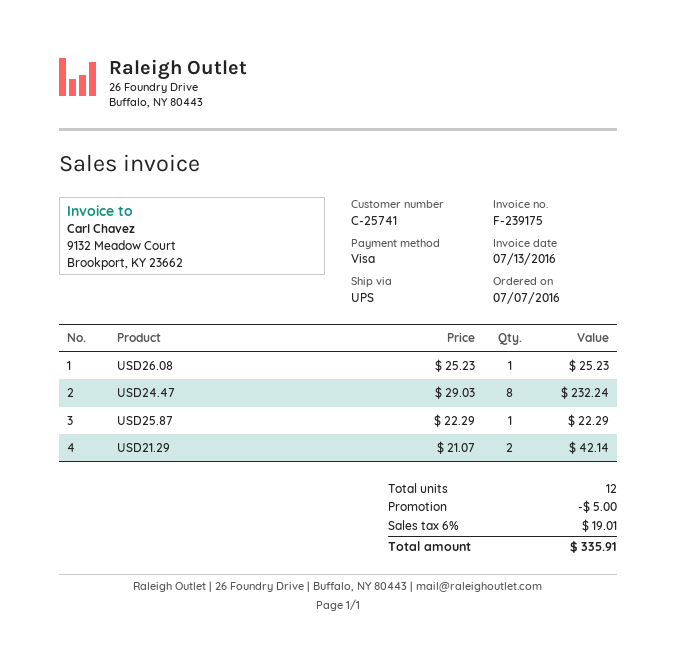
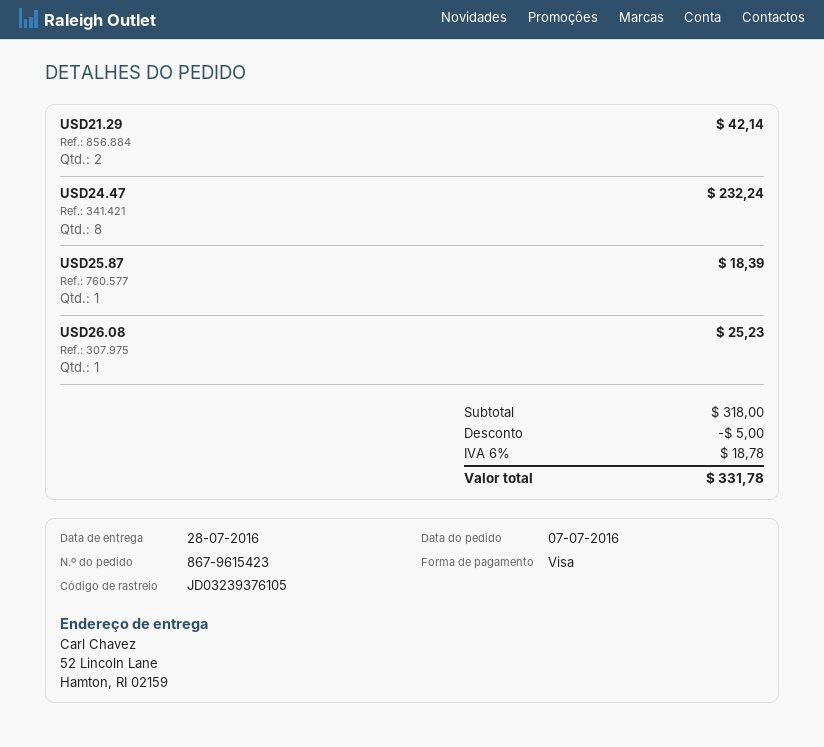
USD25.87: 1 for 22.29 -> 1 for 18.39
tax: 6% = 19.01 -> 6% = 18.78
total: 335.91 -> 331.78

